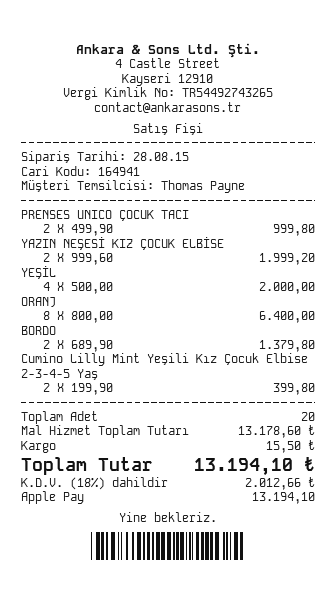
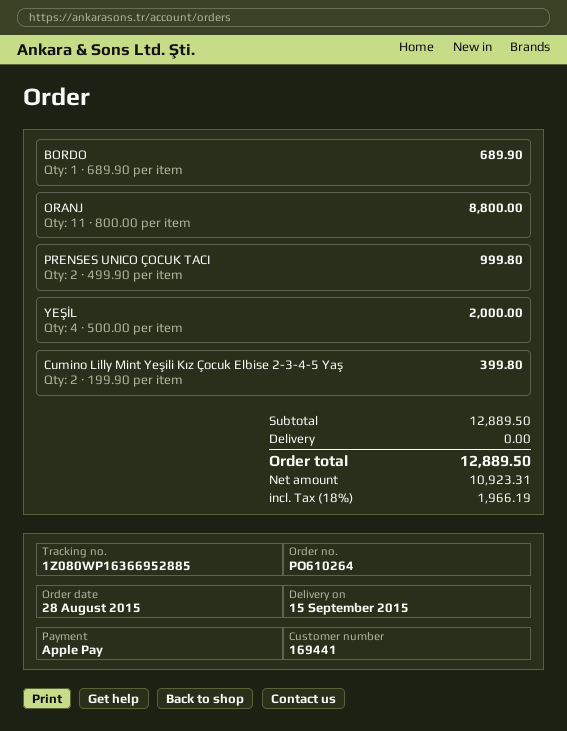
customer number: 164941 -> 169441
YAZIN NEŞESİ KIZ ÇOCUK ELBİSE: 2 x 999.60 = 1999.20 -> none
ORANJ: 8 x 800.00 = 6400.00 -> 11 x 800.00 = 8800.00
BORDO: 2 x 689.90 = 1379.80 -> 1 x 689.90 = 689.90
subtotal: 13178.60 -> 12889.50
shipping: 15.50 -> 0.00
tax: 18% = 2012.66 -> 18% = 1966.19
total: 13194.10 -> 12889.50

